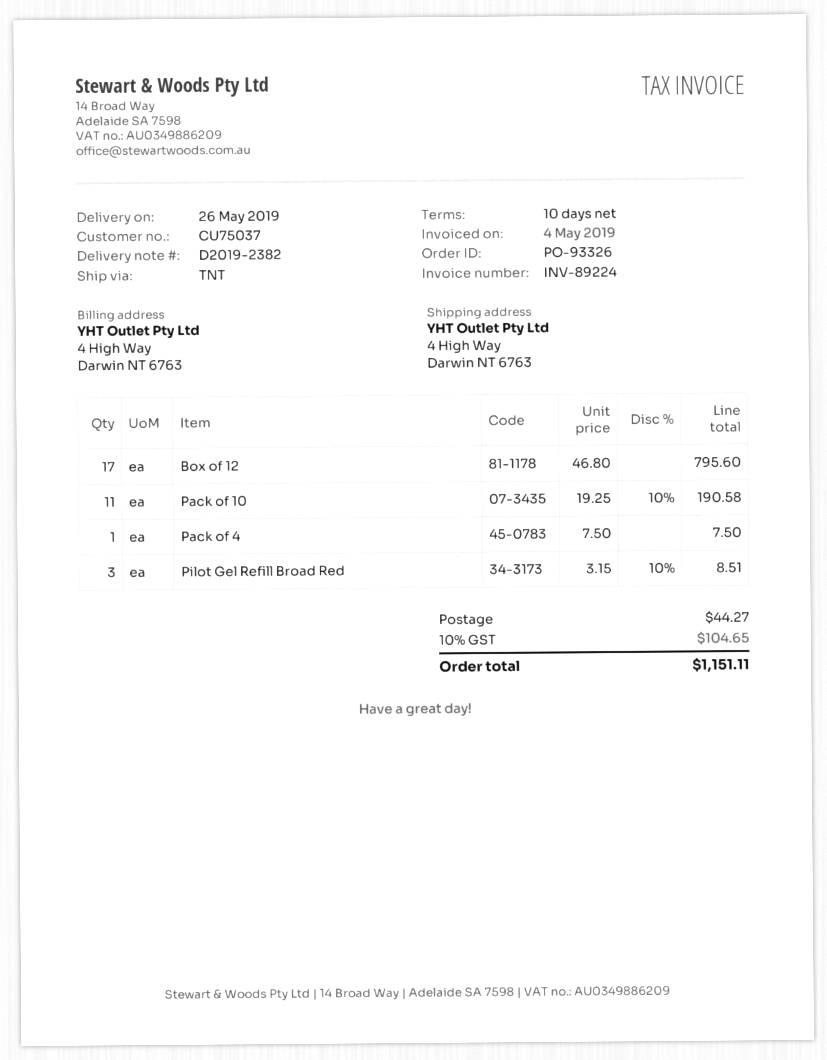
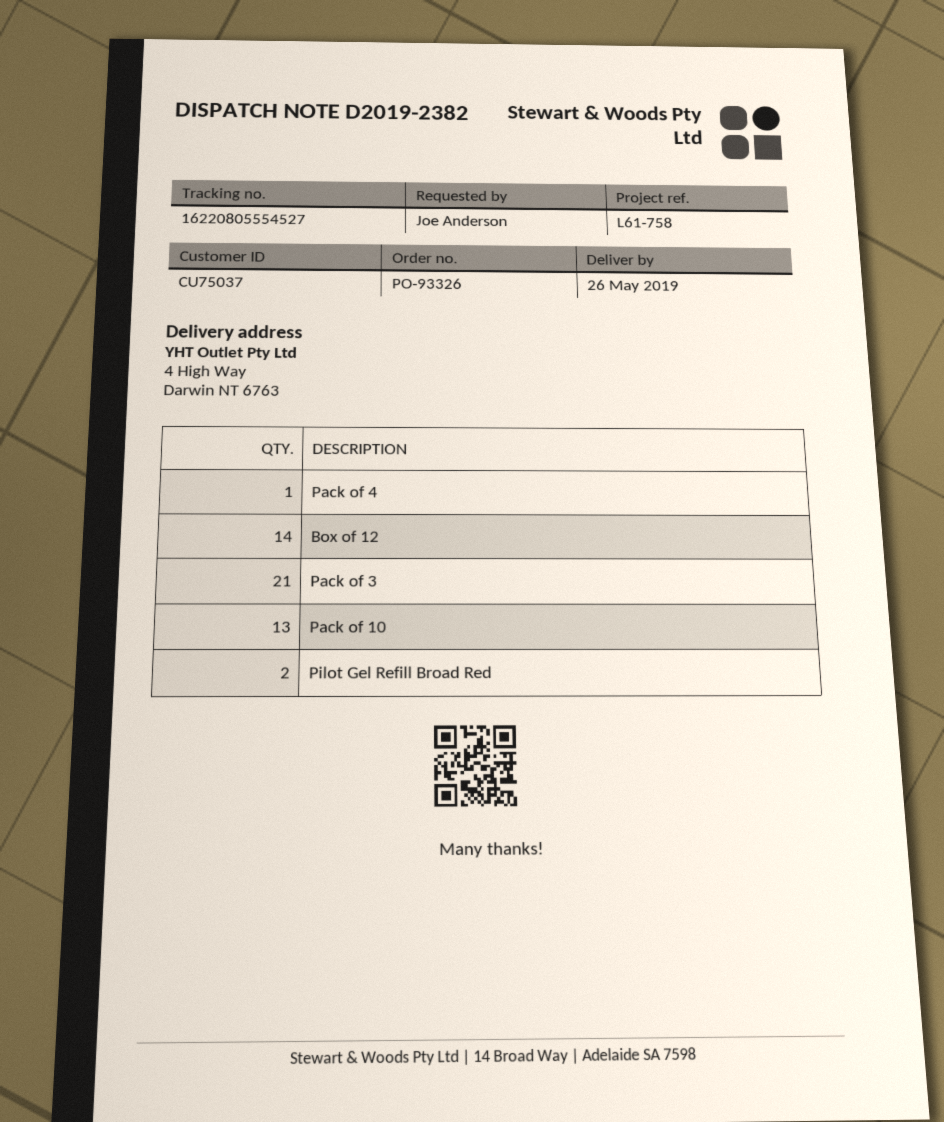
Box of 12: 17 -> 14
Pack of 10: 11 -> 13
Pilot Gel Refill Broad Red: 3 -> 2
Pack of 3: none -> 21

